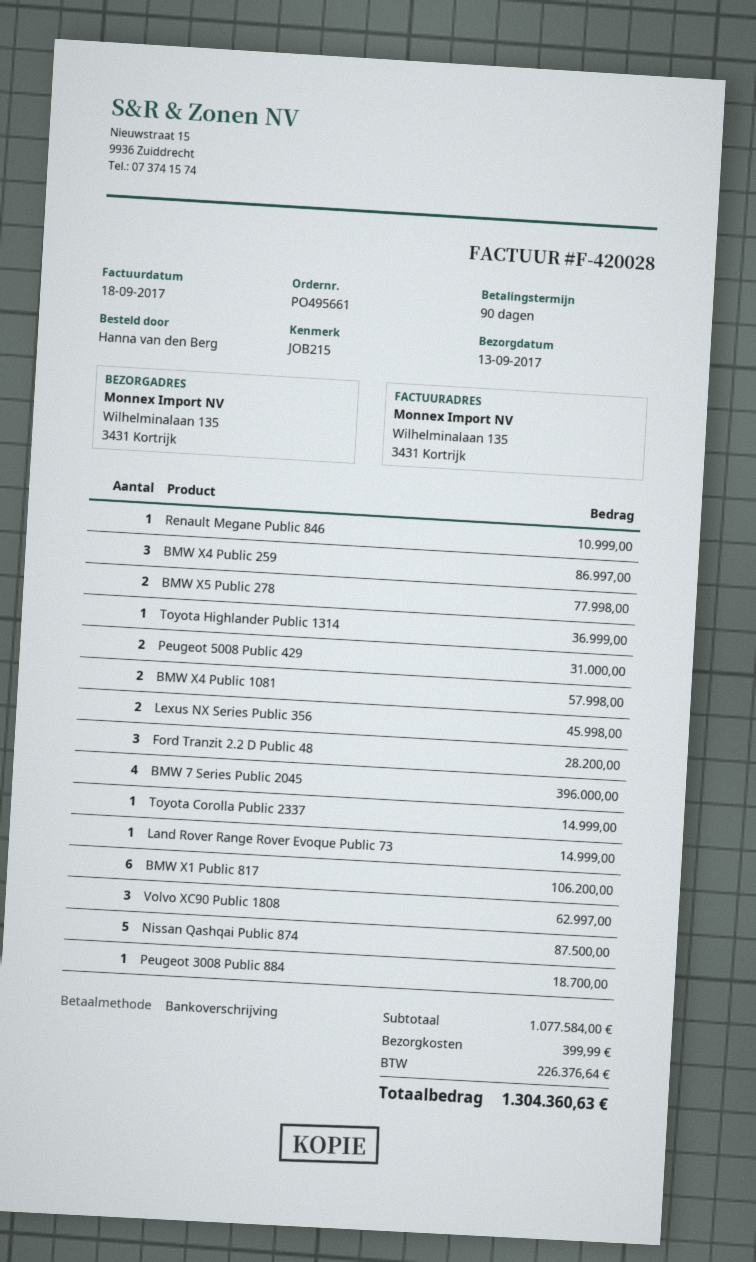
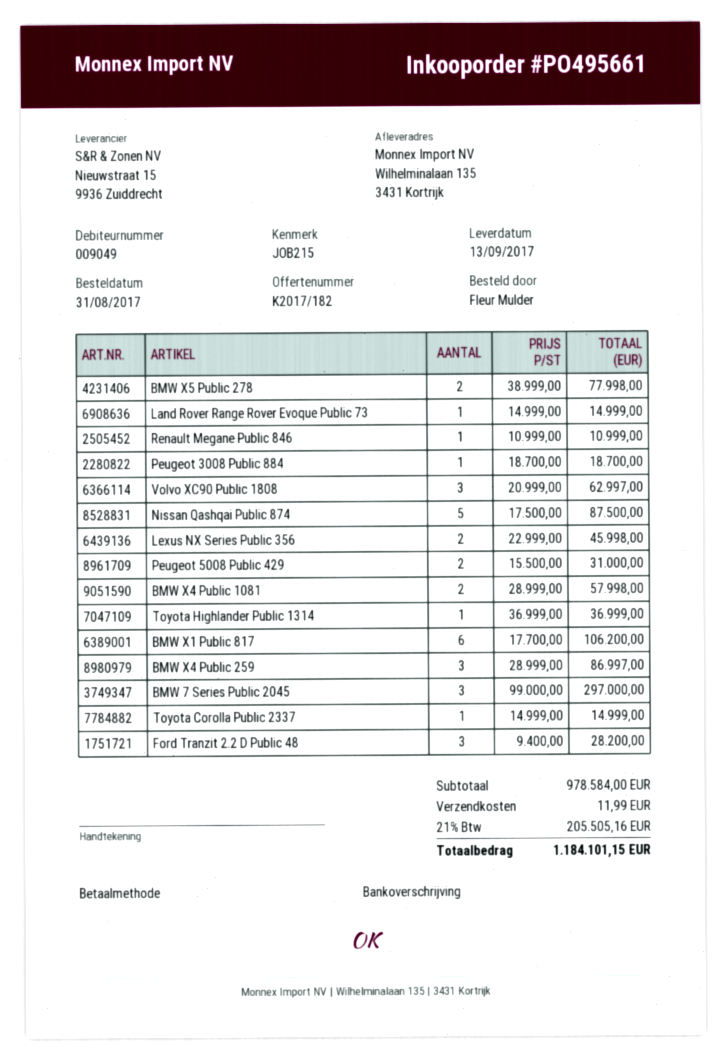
ordered by: Hanna van den Berg -> Fleur Mulder
BMW 7 Series Public 2045: 4 for 396000.00 -> 3 for 297000.00
subtotal: 1077584.00 -> 978584.00
shipping: 399.99 -> 11.99
tax: 226376.64 -> 205505.16
total: 1304360.63 -> 1184101.15

